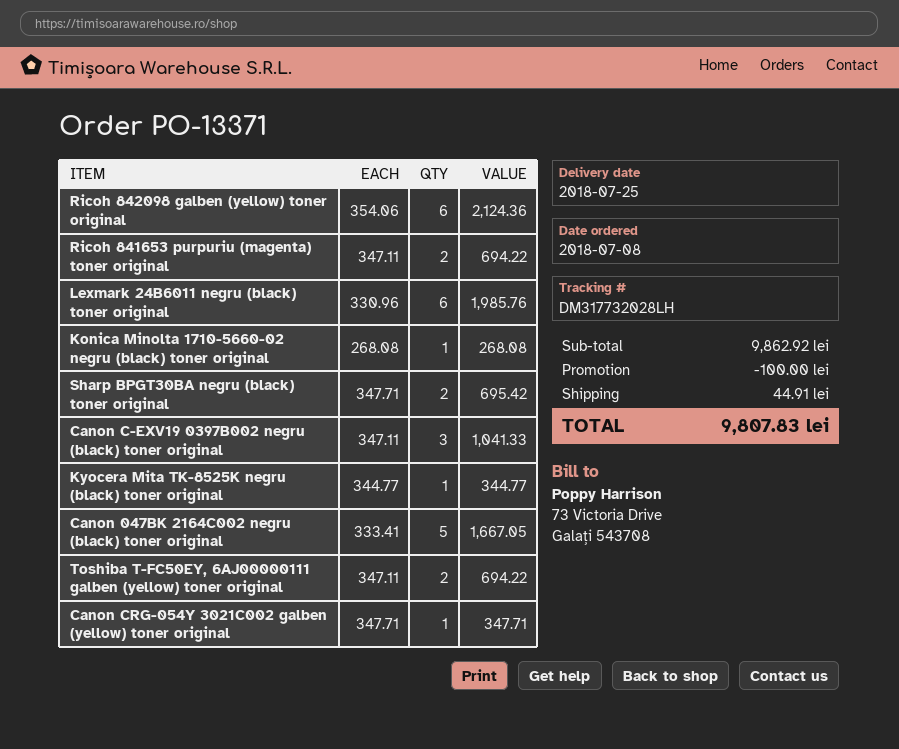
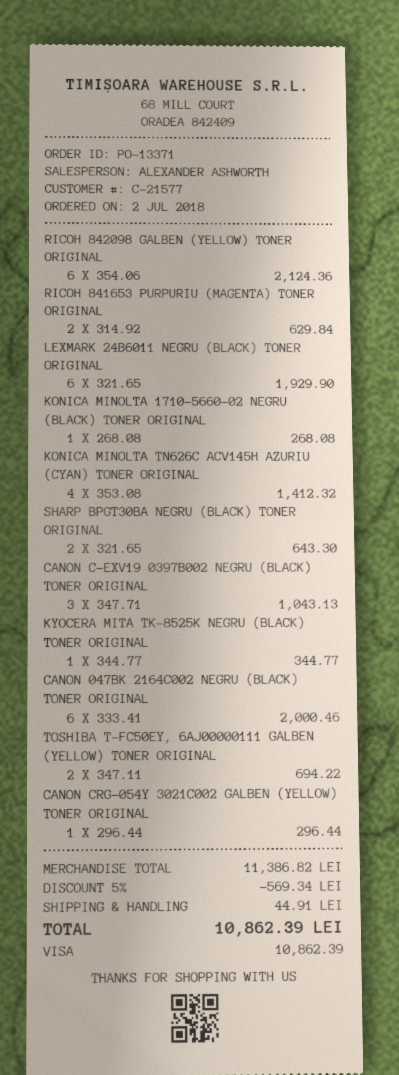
order date: 2018-07-08 -> 2018-07-02
Ricoh 841653 purpuriu (magenta) toner original: 2 x 347.11 = 694.22 -> 2 x 314.92 = 629.84
Lexmark 24B6011 negru (black) toner original: 6 x 330.96 = 1985.76 -> 6 x 321.65 = 1929.90
Sharp BPGT30BA negru (black) toner original: 2 x 347.71 = 695.42 -> 2 x 321.65 = 643.30
Canon C-EXV19 0397B002 negru (black) toner original: 3 x 347.11 = 1041.33 -> 3 x 347.71 = 1043.13
Canon 047BK 2164C002 negru (black) toner original: 5 x 333.41 = 1667.05 -> 6 x 333.41 = 2000.46
Canon CRG-054Y 3021C002 galben (yellow) toner original: 1 x 347.71 = 347.71 -> 1 x 296.44 = 296.44
KONICA MINOLTA TN626C ACV145H AZURIU (CYAN) TONER ORIGINAL: none -> 4 x 353.08 = 1412.32
subtotal: 9862.92 -> 11386.82
discount: 100.00 -> 569.34
total: 9807.83 -> 10862.39

